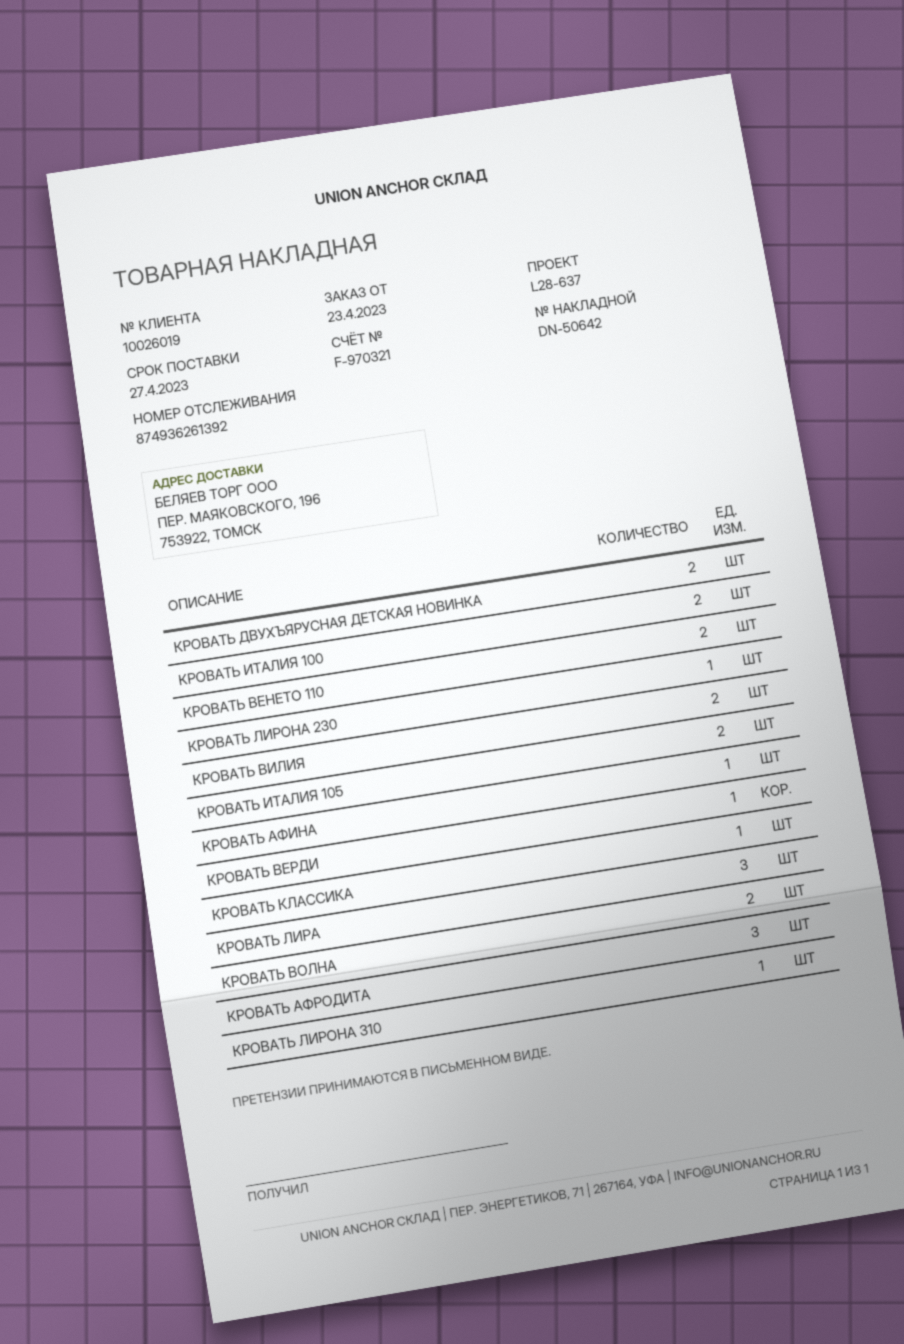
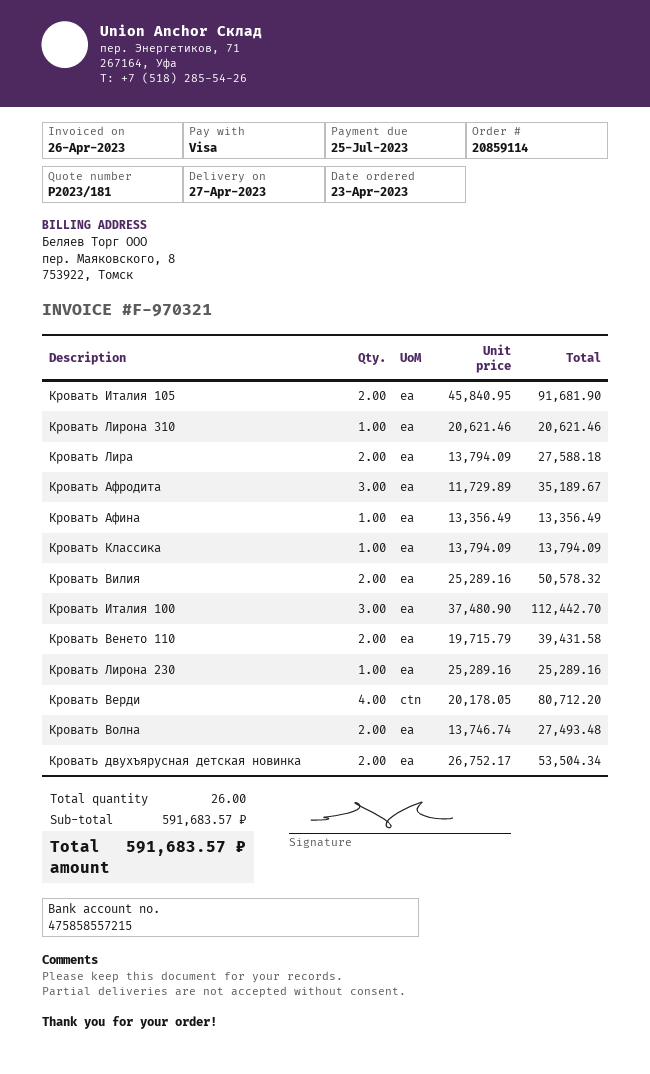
КРОВАТЬ ИТАЛИЯ 100: 2 -> 3
КРОВАТЬ ВЕРДИ: 1 -> 4
КРОВАТЬ ЛИРА: 3 -> 2

